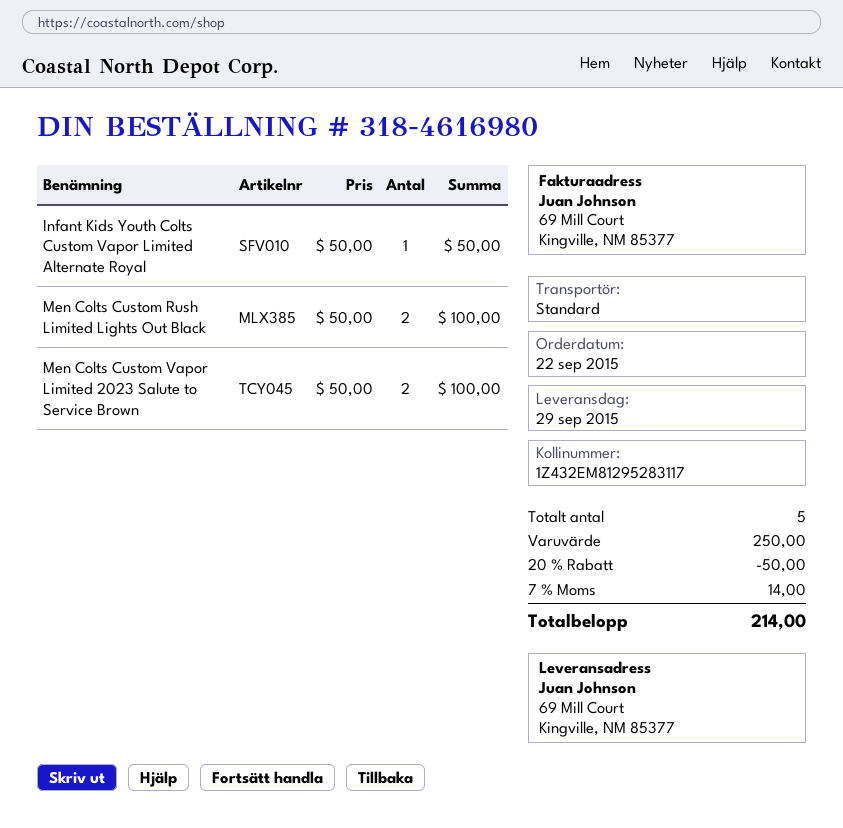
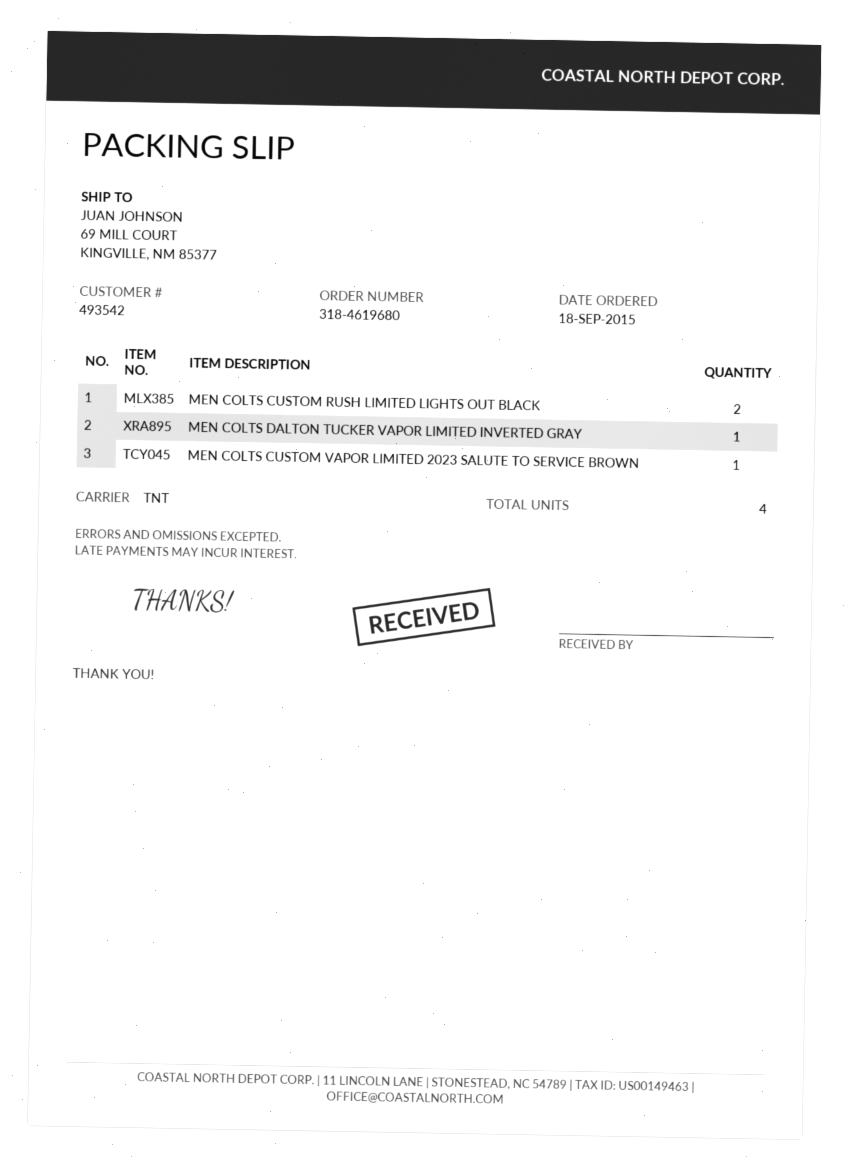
order number: 318-4616980 -> 318-4619680
order date: 2015-09-22 -> 2015-09-18
shipping method: standard -> TNT
Infant Kids Youth Colts Custom Vapor Limited Alternate Royal: 1 -> none
Men Colts Custom Vapor Limited 2023 Salute to Service Brown: 2 -> 1
MEN COLTS DALTON TUCKER VAPOR LIMITED INVERTED GRAY: none -> 1
total quantity: 5 -> 4

